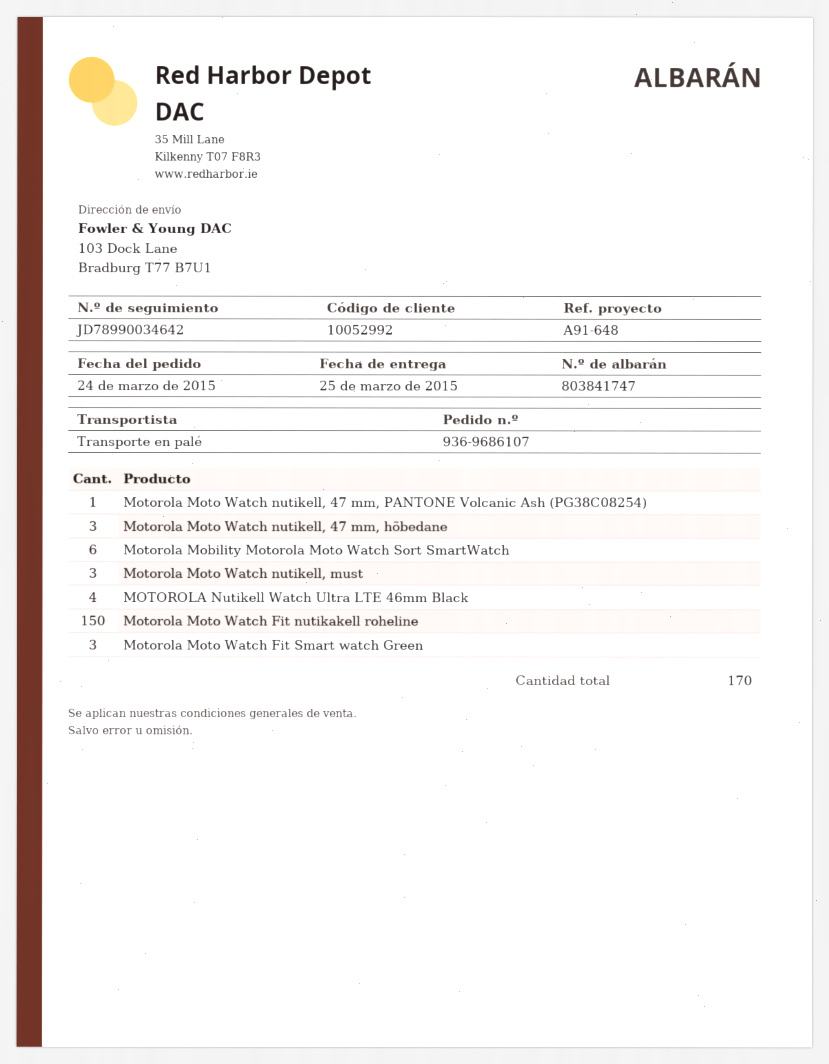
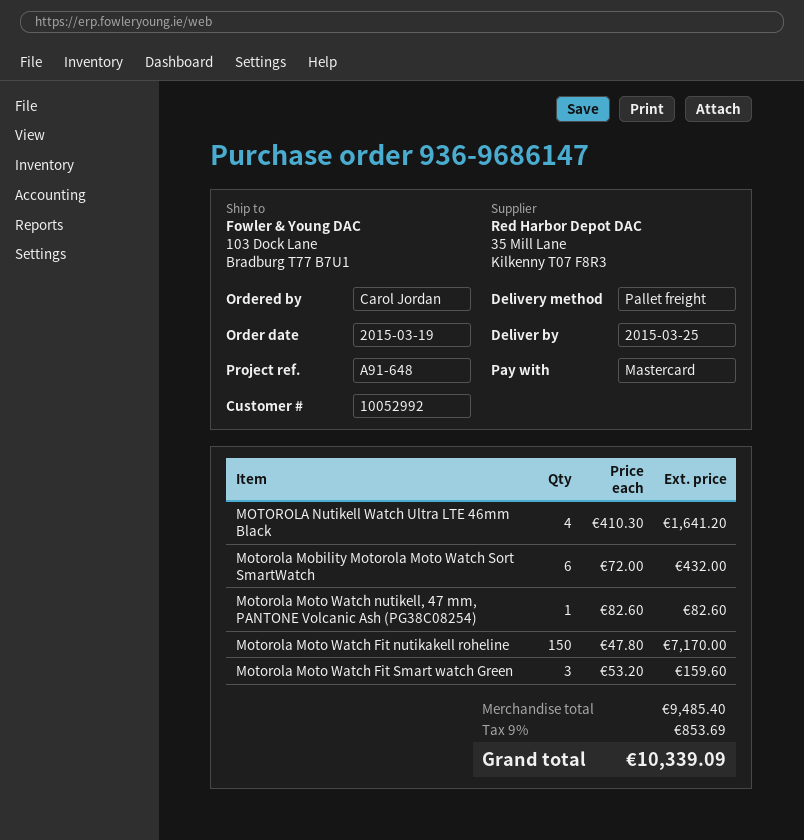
order number: 936-9686107 -> 936-9686147
order date: 2015-03-24 -> 2015-03-19
Motorola Moto Watch nutikell, 47 mm, hõbedane: 3 -> none
Motorola Moto Watch nutikell, must: 3 -> none

